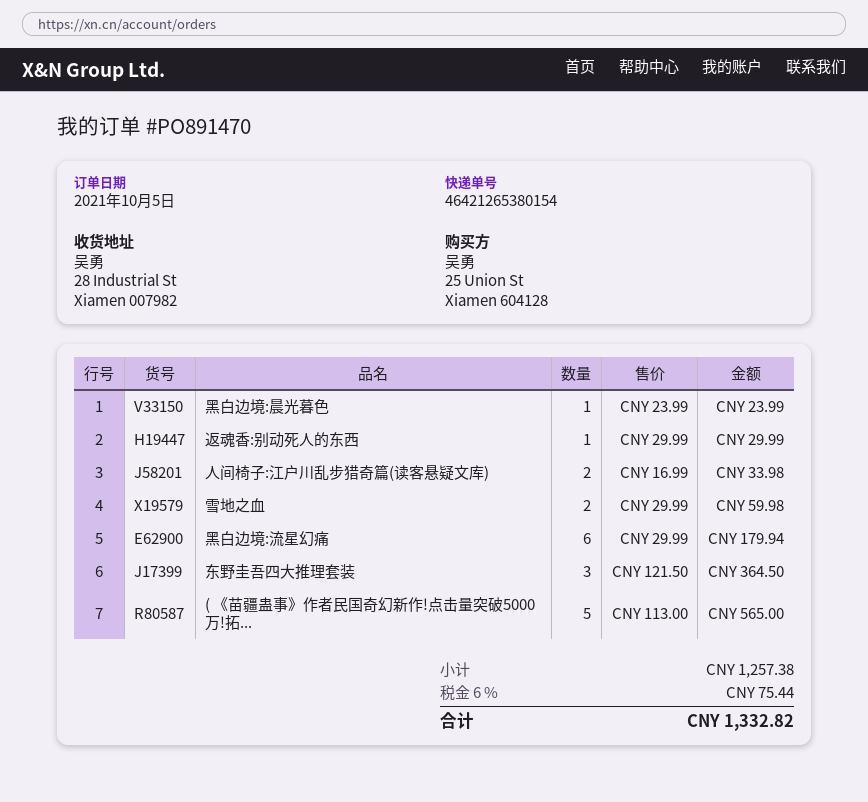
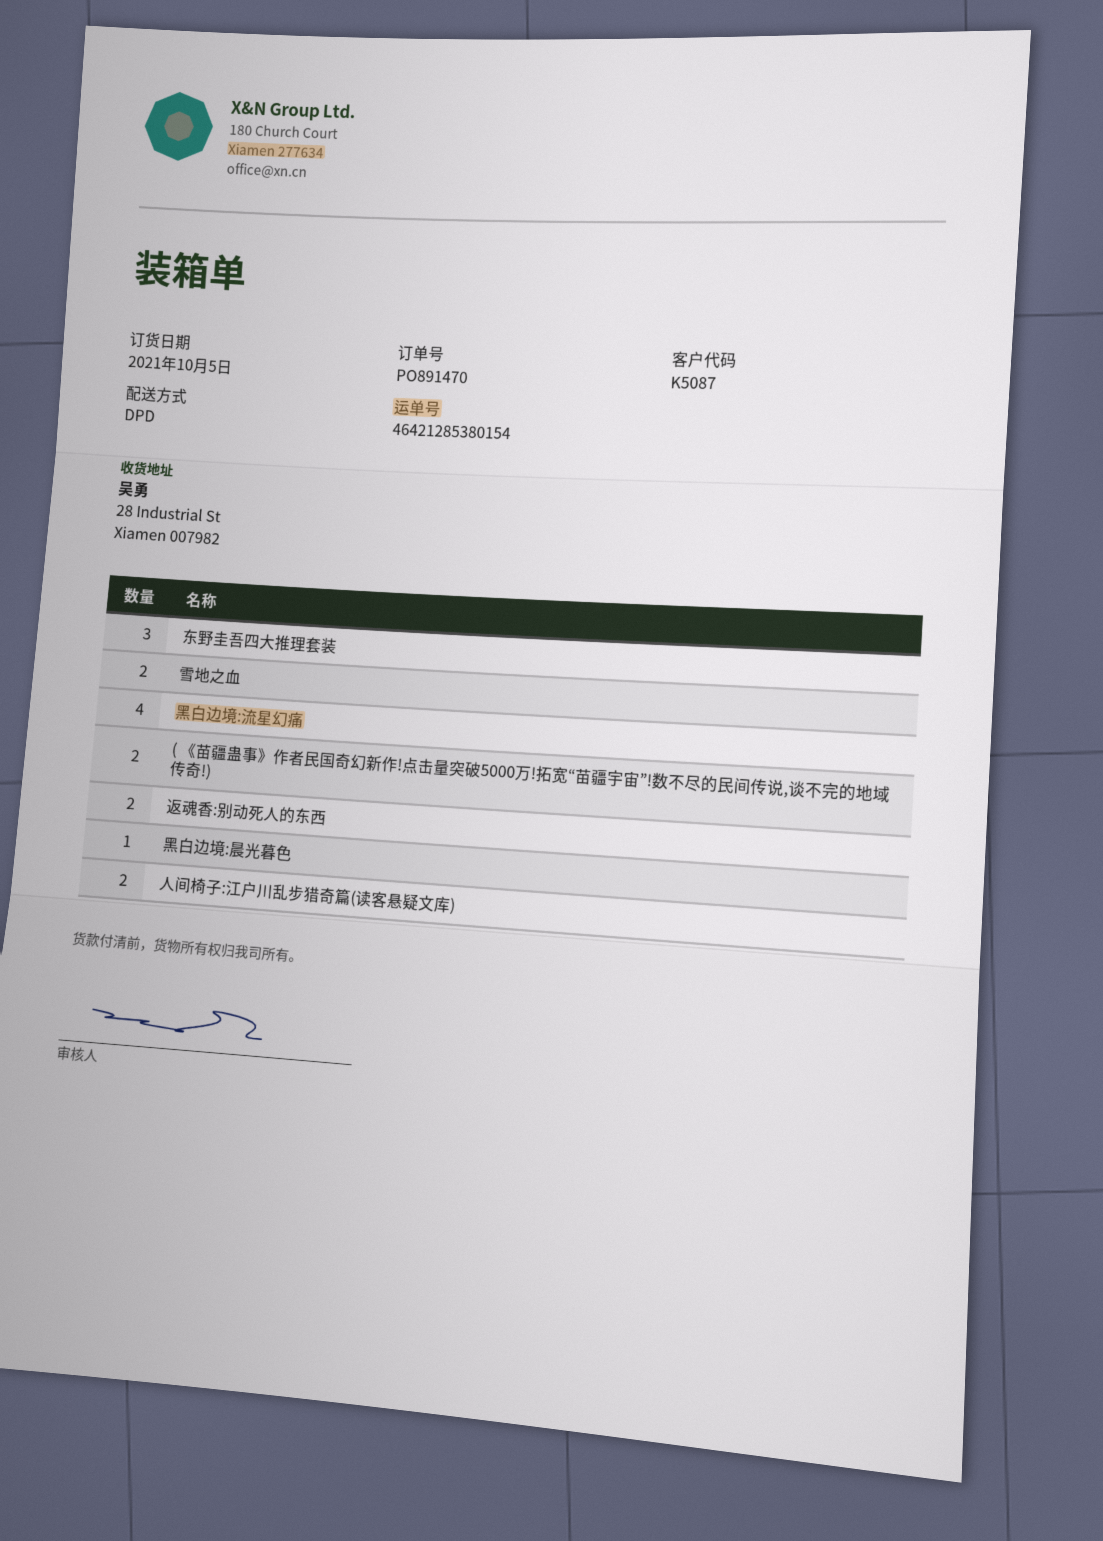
tracking number: 46421265380154 -> 46421285380154
返魂香:别动死人的东西: 1 -> 2
黑白边境:流星幻痛: 6 -> 4
( 《苗疆蛊事》作者民国奇幻新作!点击量突破5000万!拓...: 5 -> 2

